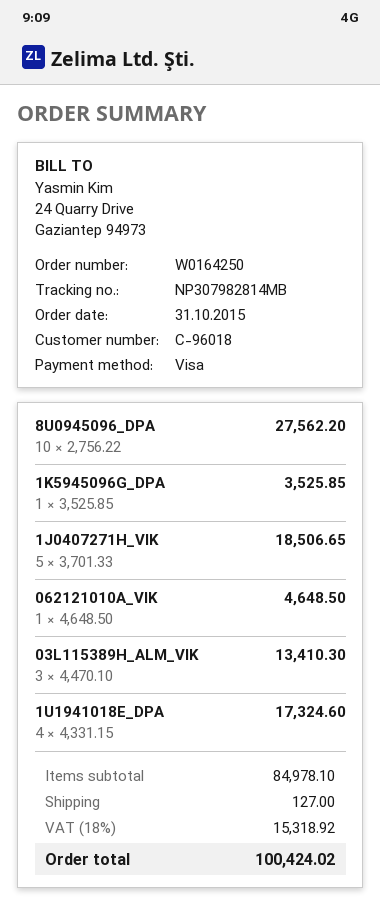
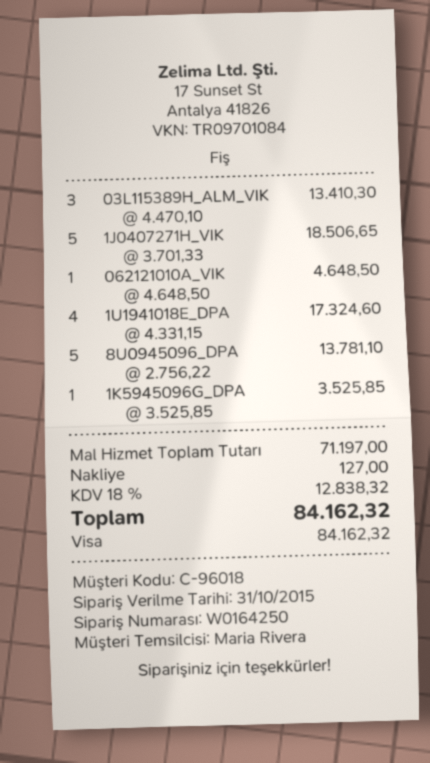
8U0945096_DPA: 10 x 2756.22 = 27562.20 -> 5 x 2756.22 = 13781.10
subtotal: 84978.10 -> 71197.00
tax: 18% = 15318.92 -> 18% = 12838.32
total: 100424.02 -> 84162.32

